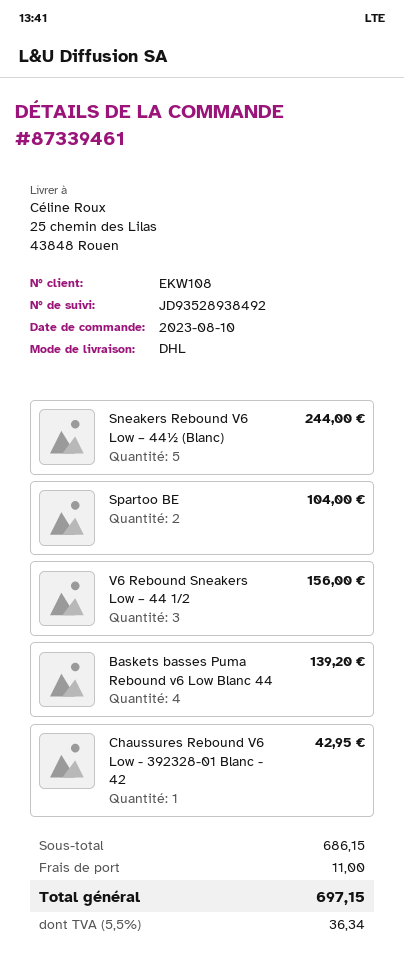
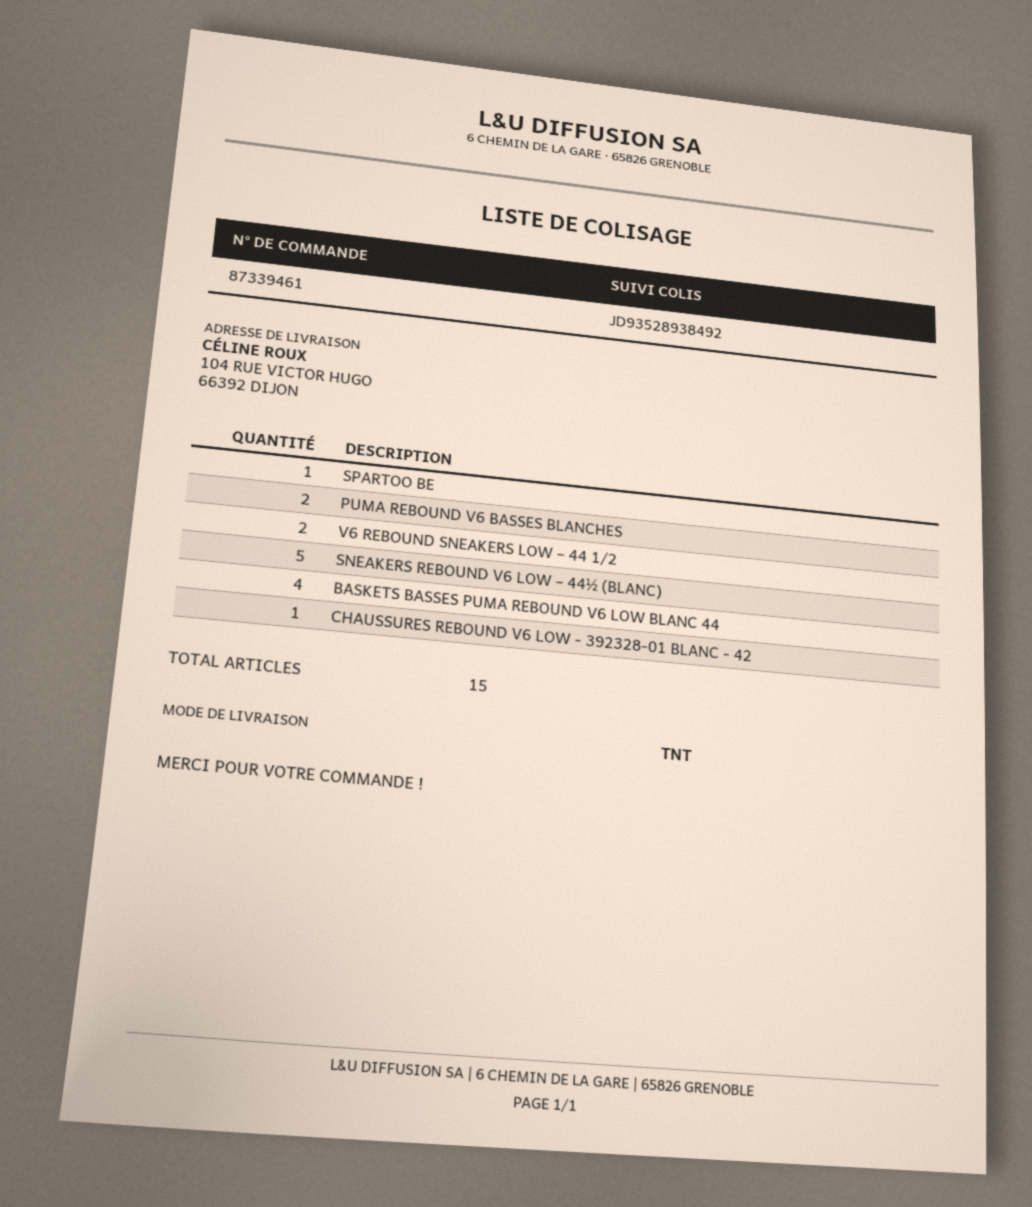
shipping method: DHL -> TNT
ship to: 25 chemin des Lilas, 43848 Rouen -> 104 RUE VICTOR HUGO, 66392 DIJON
Spartoo BE: 2 -> 1
V6 Rebound Sneakers Low – 44 1/2: 3 -> 2
PUMA REBOUND V6 BASSES BLANCHES: none -> 2

